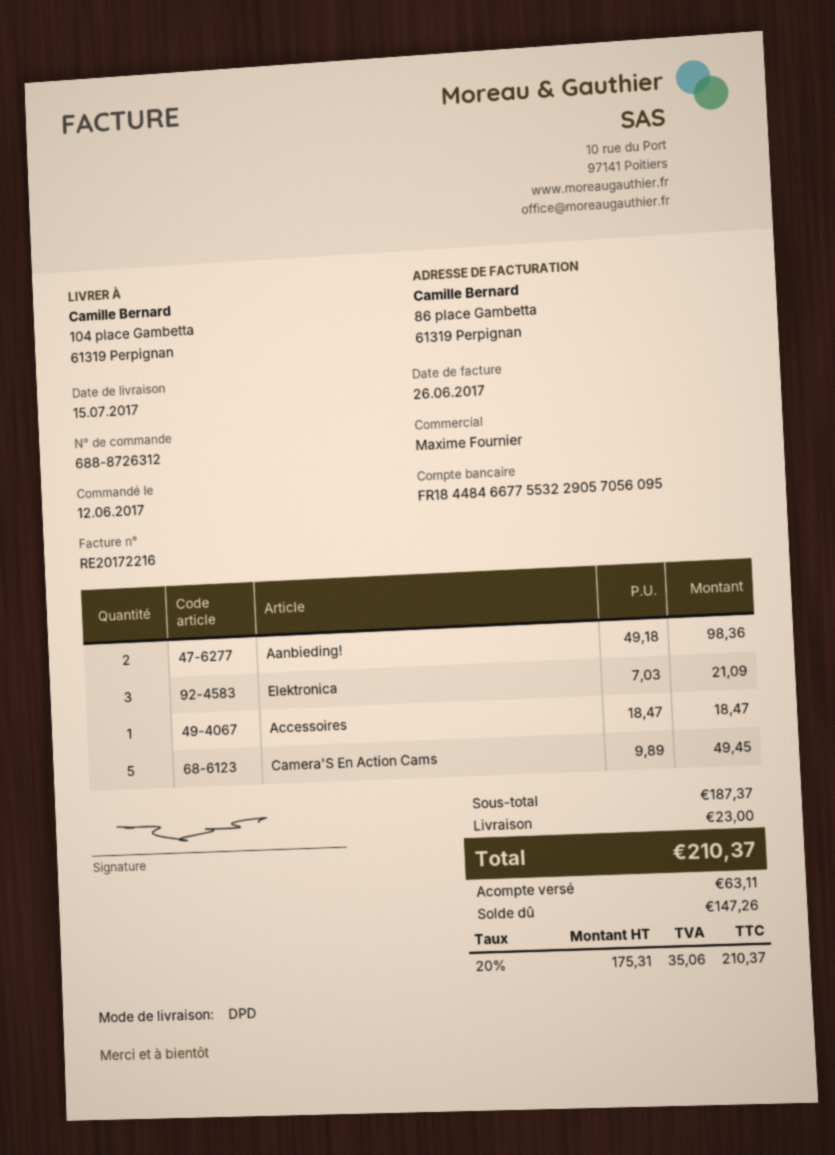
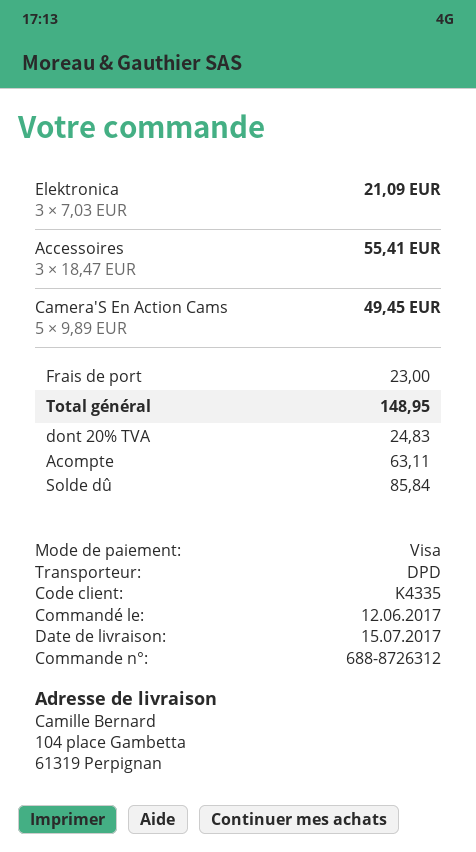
Aanbieding!: 2 x 49.18 = 98.36 -> none
Accessoires: 1 x 18.47 = 18.47 -> 3 x 18.47 = 55.41
tax: 20% = 35.06 -> 20% = 24.83
total: 210.37 -> 148.95
balance: 147.26 -> 85.84

